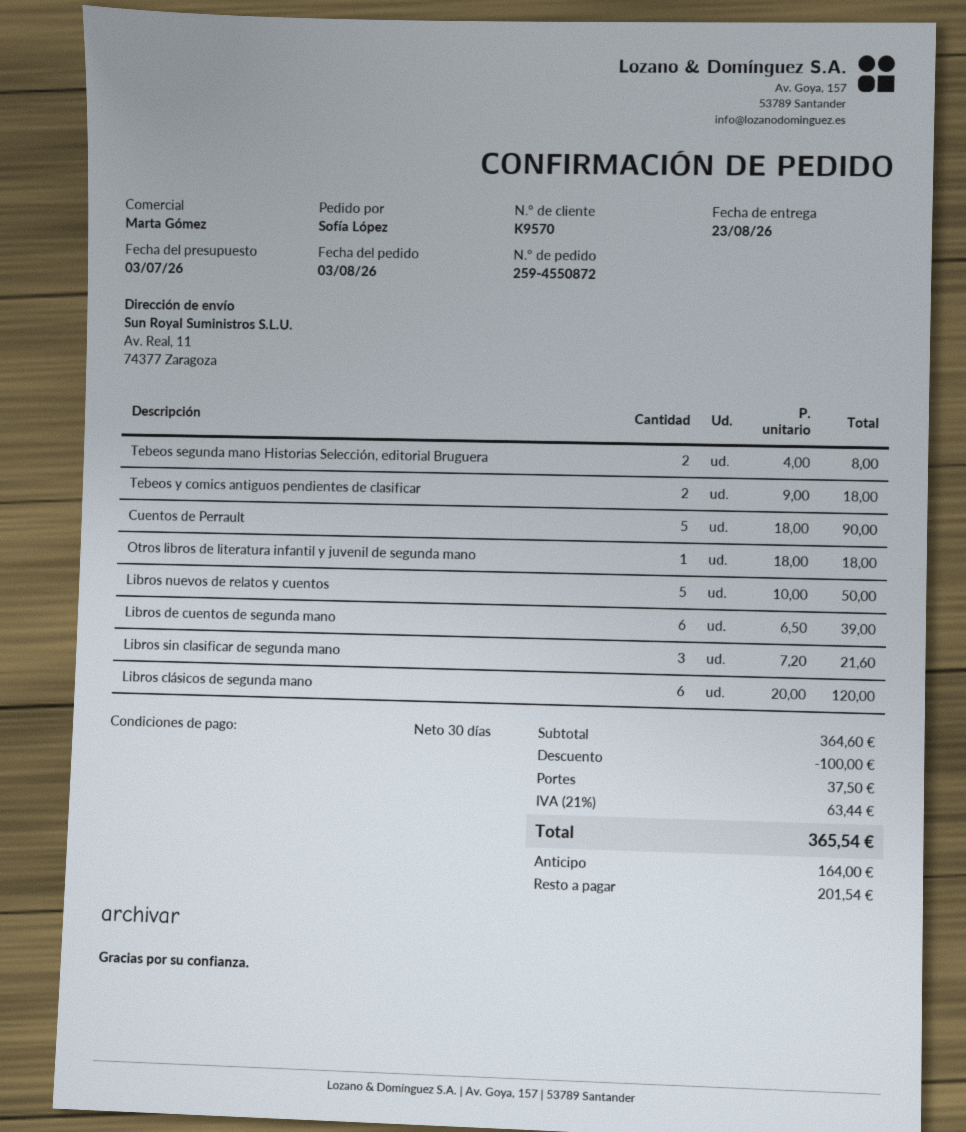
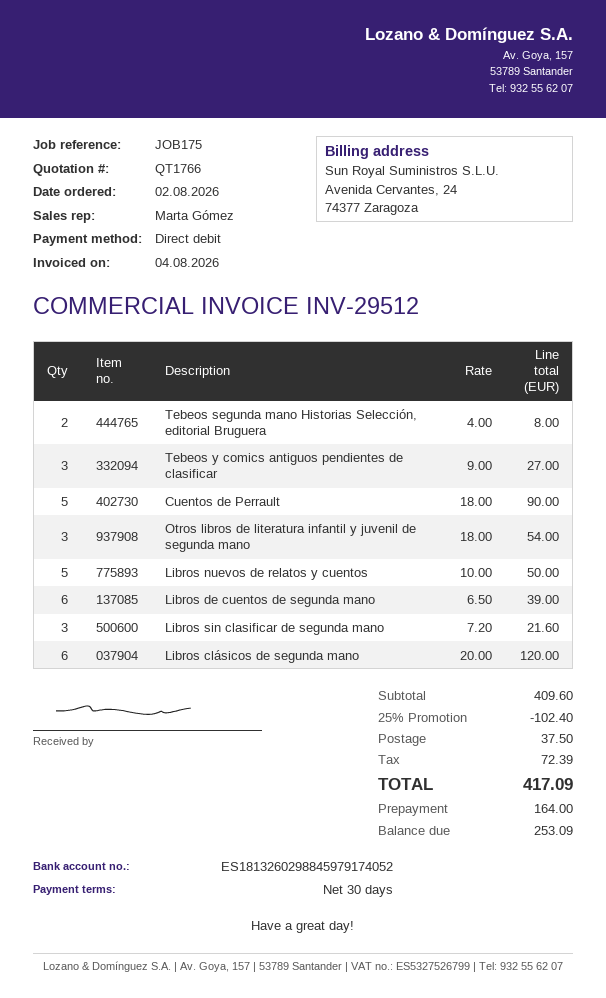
order date: 2026-08-03 -> 2026-08-02
Tebeos y comics antiguos pendientes de clasificar: 2 x 9.00 = 18.00 -> 3 x 9.00 = 27.00
Otros libros de literatura infantil y juvenil de segunda mano: 1 x 18.00 = 18.00 -> 3 x 18.00 = 54.00
subtotal: 364.60 -> 409.60
discount: 100.00 -> 102.40
tax: 63.44 -> 72.39
total: 365.54 -> 417.09
balance: 201.54 -> 253.09

